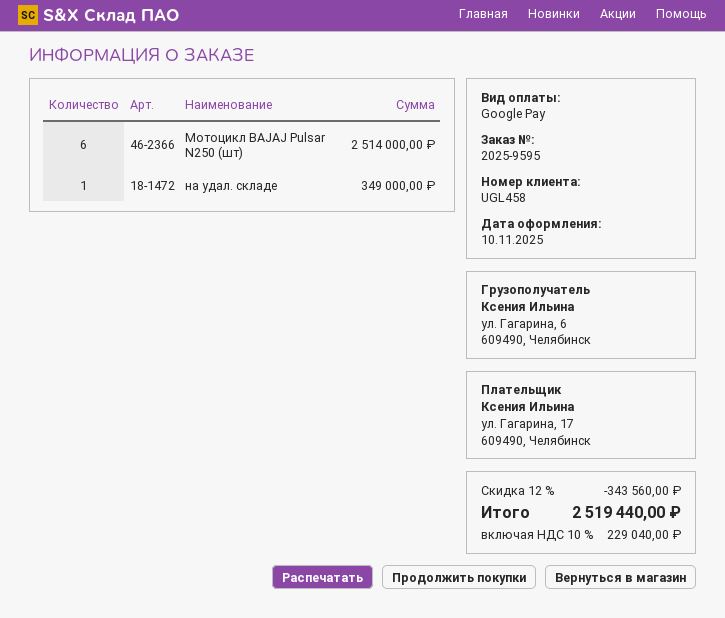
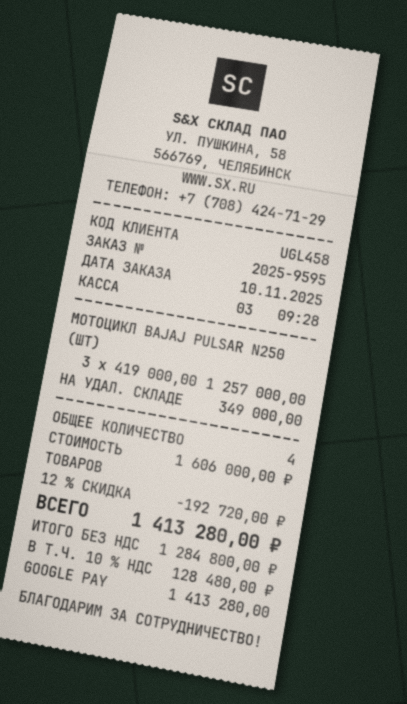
Мотоцикл BAJAJ Pulsar N250 (шт): 6 for 2514000.00 -> 3 for 1257000.00
discount: 12% = 343560.00 -> 12% = 192720.00
tax: 10% = 229040.00 -> 10% = 128480.00
total: 2519440.00 -> 1413280.00

